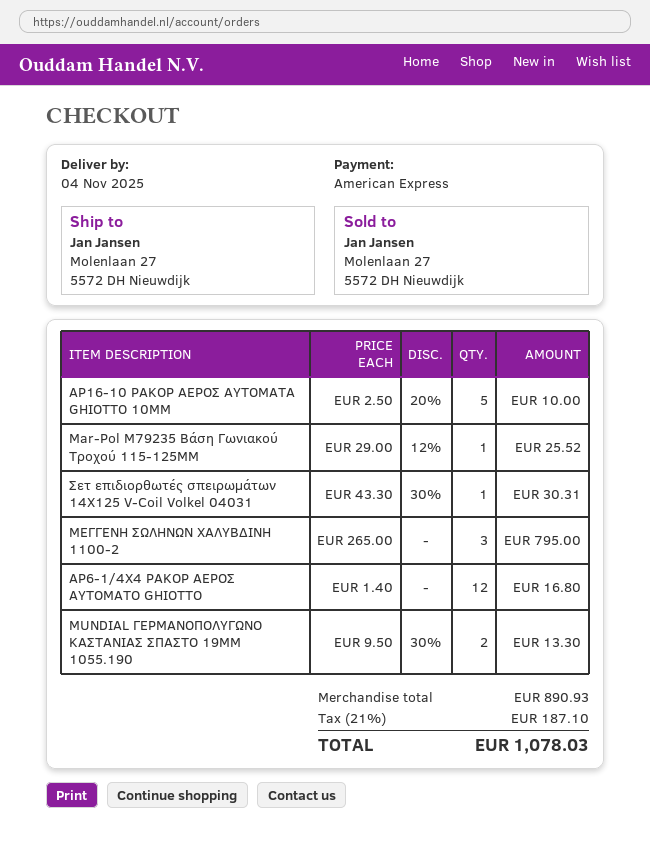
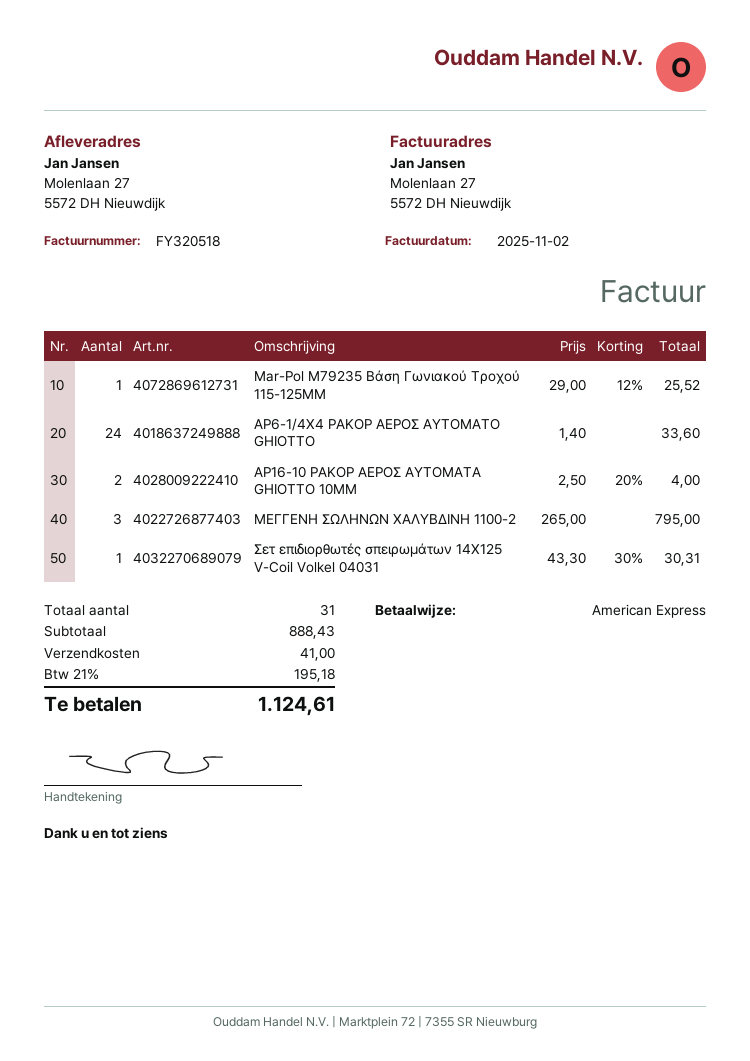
AP16-10 ΡΑΚΟΡ ΑΕΡΟΣ ΑΥΤΟΜΑΤΑ GHIOTTO 10MM: 5 x 2.50 - 20% = 10.00 -> 2 x 2.50 - 20% = 4.00
AP6-1/4X4 ΡΑΚΟΡ ΑΕΡΟΣ ΑΥΤΟΜΑΤΟ GHIOTTO: 12 x 1.40 = 16.80 -> 24 x 1.40 = 33.60
MUNDIAL ΓΕΡΜΑΝΟΠΟΛΥΓΩΝΟ ΚΑΣΤΑΝΙΑΣ ΣΠΑΣΤΟ 19ΜΜ 1055.190: 2 x 9.50 - 30% = 13.30 -> none
subtotal: 890.93 -> 888.43
shipping: none -> 41.00
tax: 21% = 187.10 -> 21% = 195.18
total: 1078.03 -> 1124.61

